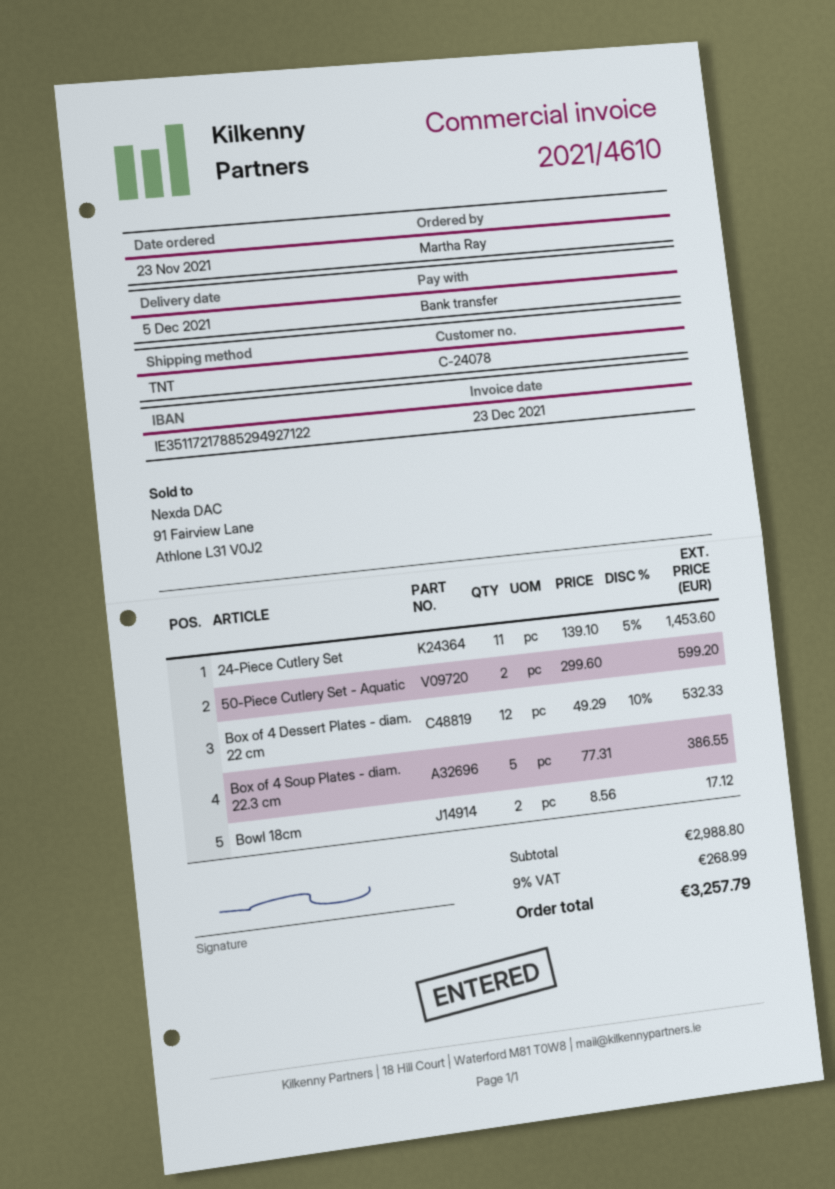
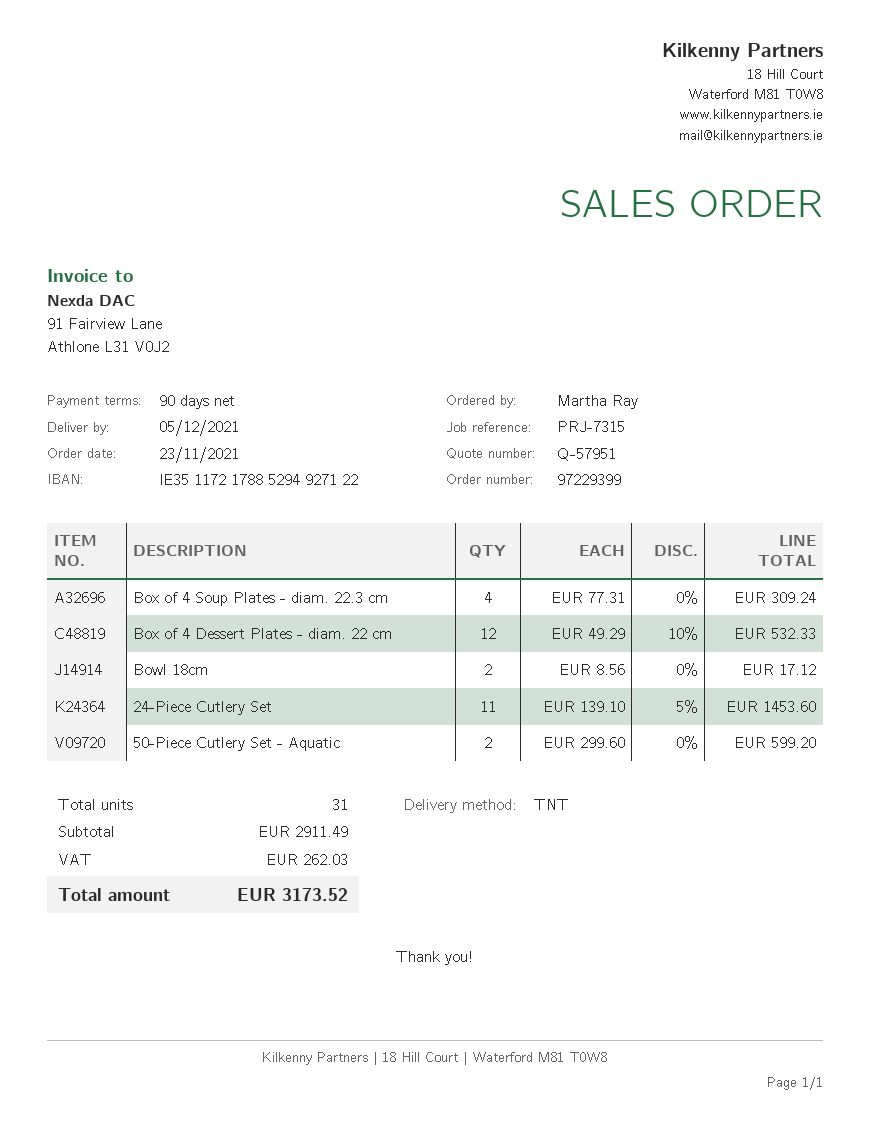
Box of 4 Soup Plates - diam. 22.3 cm: 5 x 77.31 = 386.55 -> 4 x 77.31 = 309.24
subtotal: 2988.80 -> 2911.49
tax: 268.99 -> 262.03
total: 3257.79 -> 3173.52

